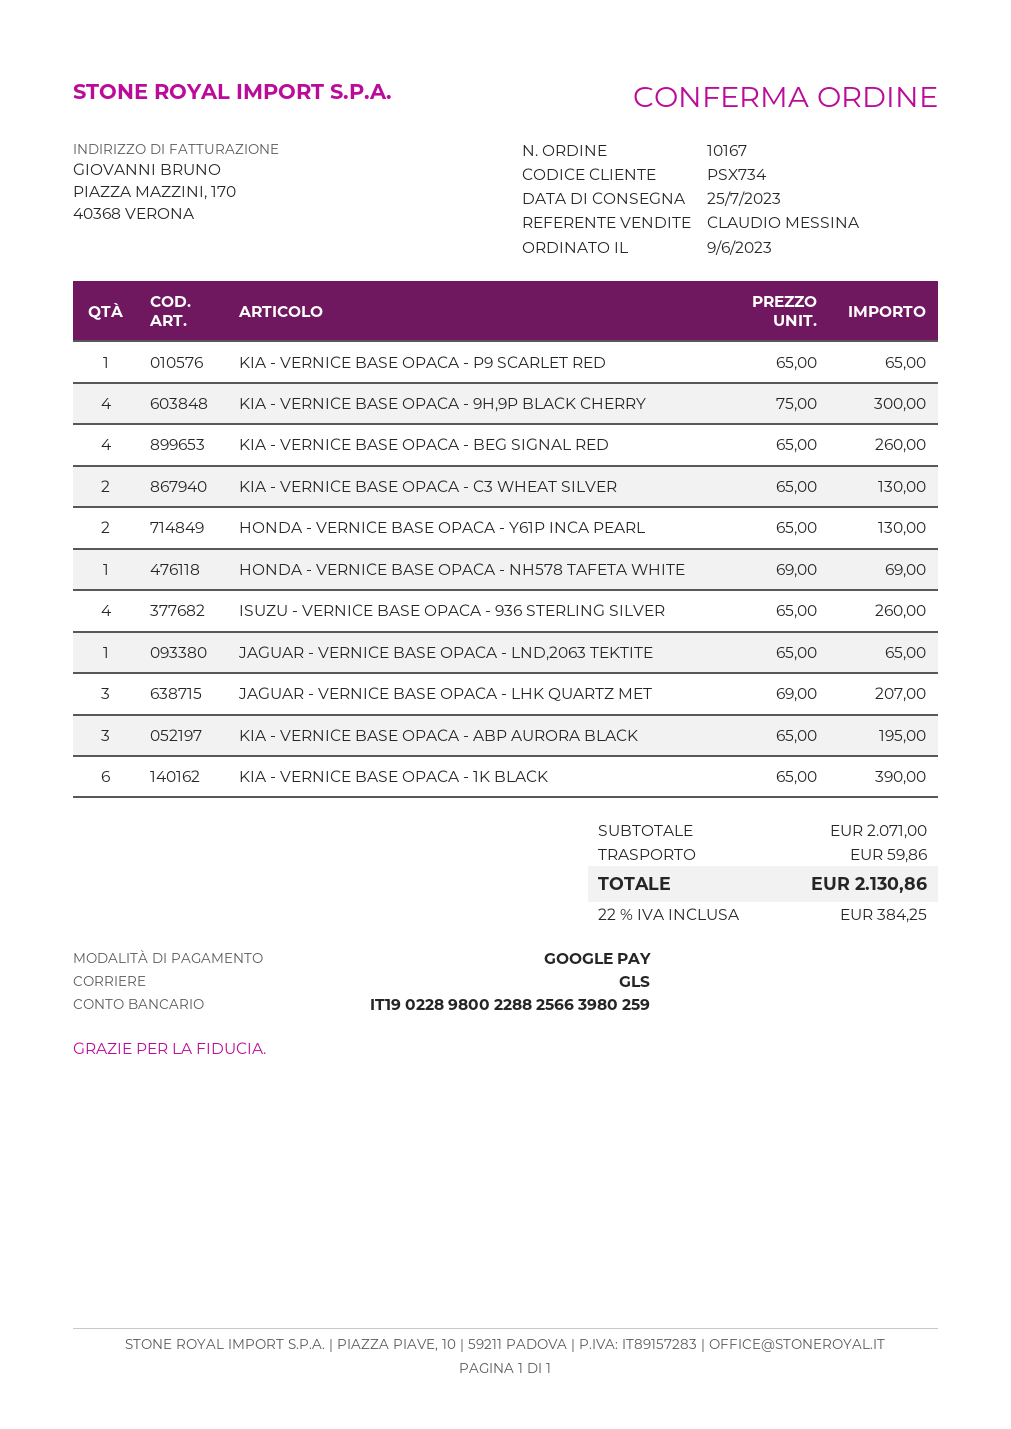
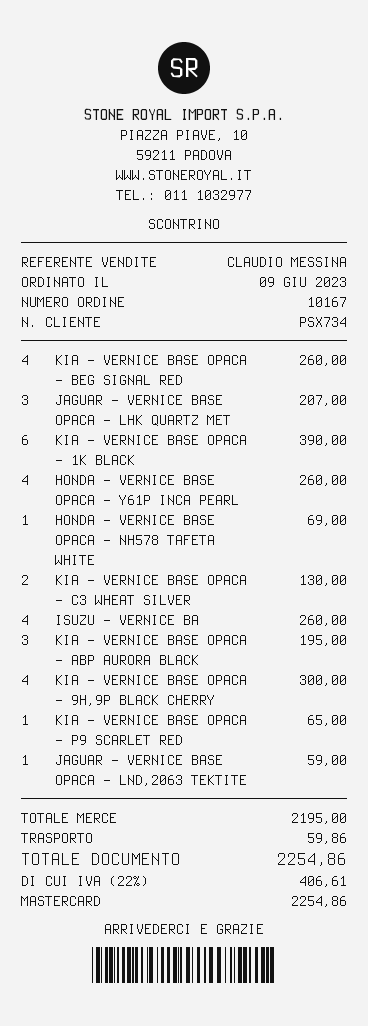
payment method: Google Pay -> Mastercard
HONDA - VERNICE BASE OPACA - Y61P INCA PEARL: 2 for 130.00 -> 4 for 260.00
JAGUAR - VERNICE BASE OPACA - LND,2063 TEKTITE: 1 for 65.00 -> 1 for 59.00
subtotal: 2071.00 -> 2195.00
tax: 22% = 384.25 -> 22% = 406.61
total: 2130.86 -> 2254.86

